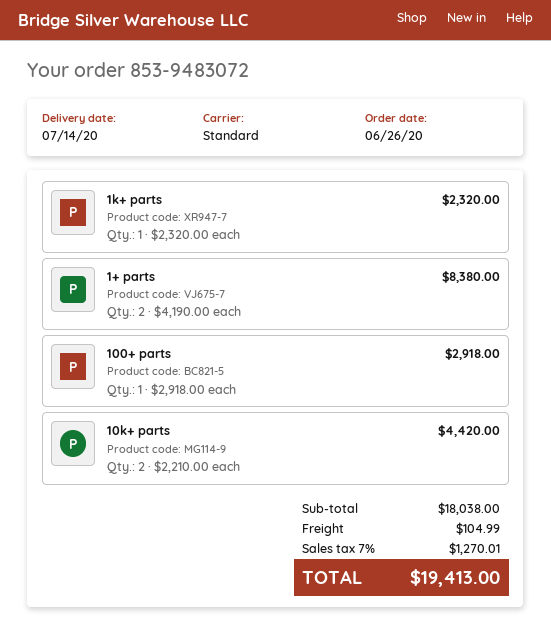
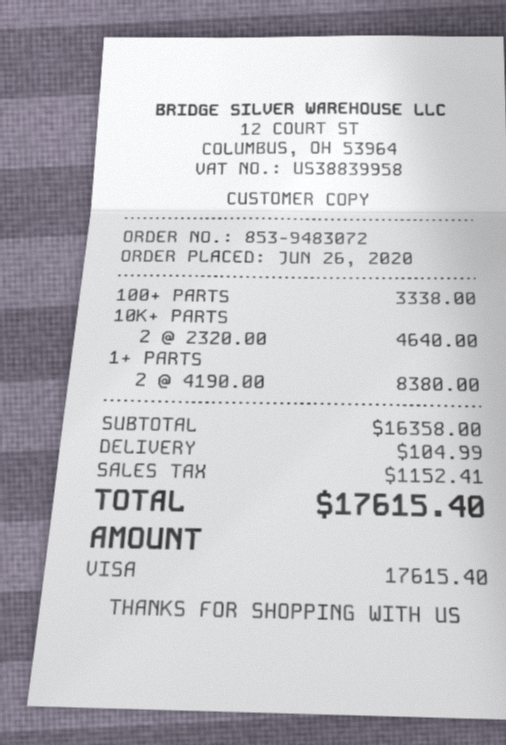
1k+ parts: 1 x 2320.00 = 2320.00 -> none
100+ parts: 1 x 2918.00 = 2918.00 -> 1 x 3338.00 = 3338.00
10k+ parts: 2 x 2210.00 = 4420.00 -> 2 x 2320.00 = 4640.00
subtotal: 18038.00 -> 16358.00
tax: 1270.01 -> 1152.41
total: 19413.00 -> 17615.40

